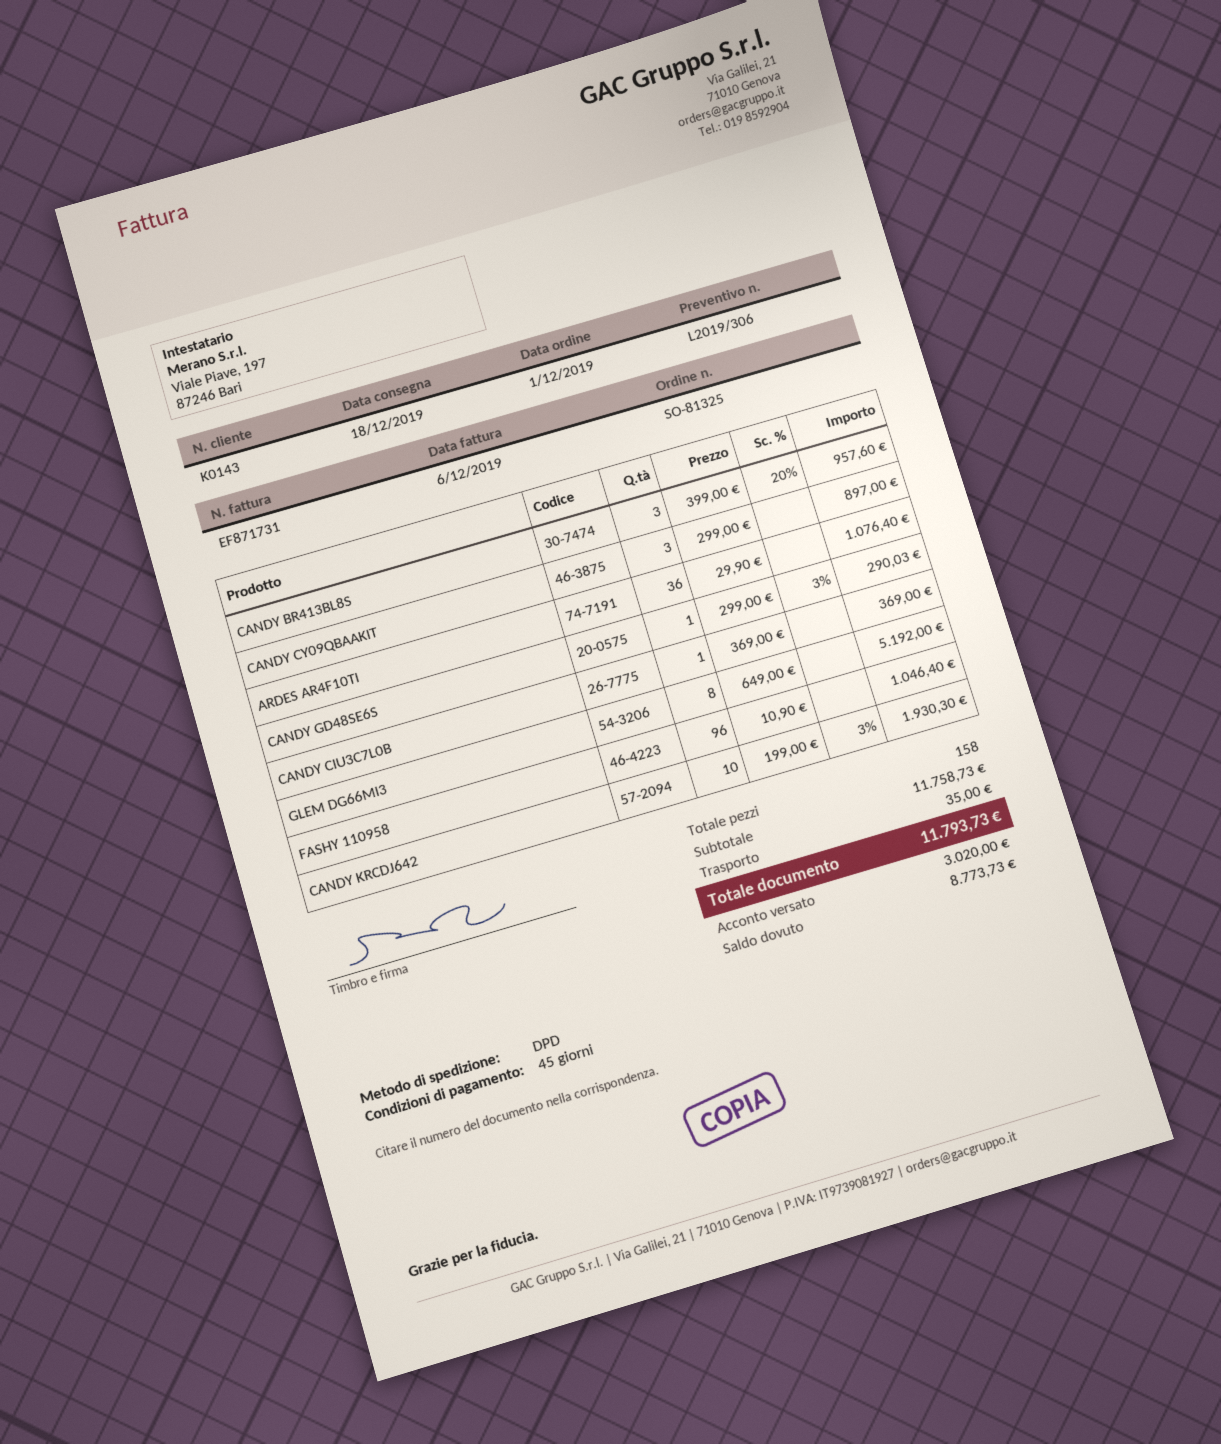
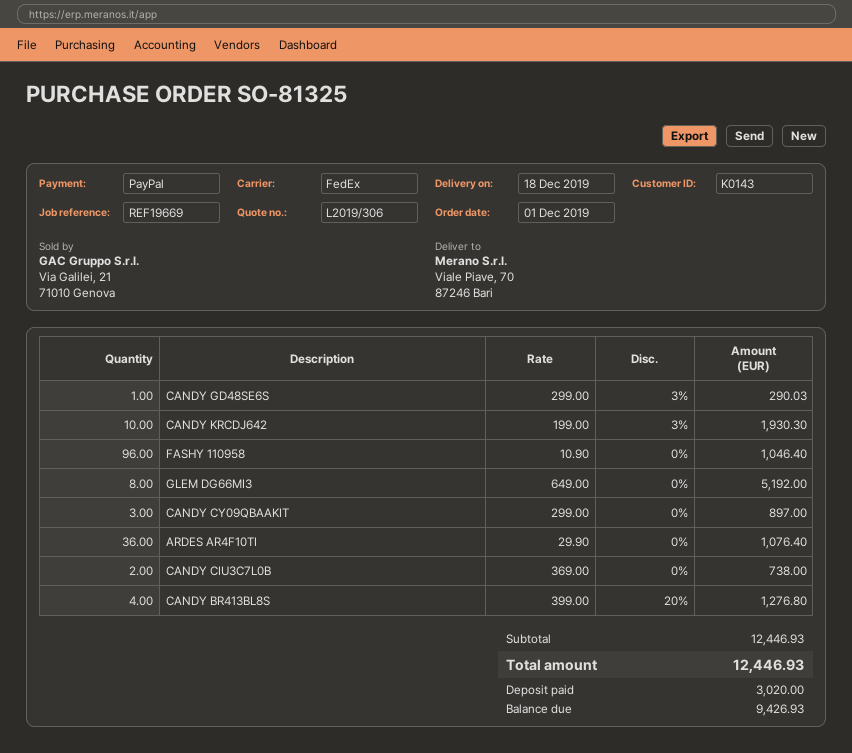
shipping method: DPD -> FedEx
CANDY BR413BL8S: 3 x 399.00 - 20% = 957.60 -> 4 x 399.00 - 20% = 1276.80
CANDY CIU3C7L0B: 1 x 369.00 = 369.00 -> 2 x 369.00 = 738.00
subtotal: 11758.73 -> 12446.93
shipping: 35.00 -> none
total: 11793.73 -> 12446.93
balance: 8773.73 -> 9426.93

